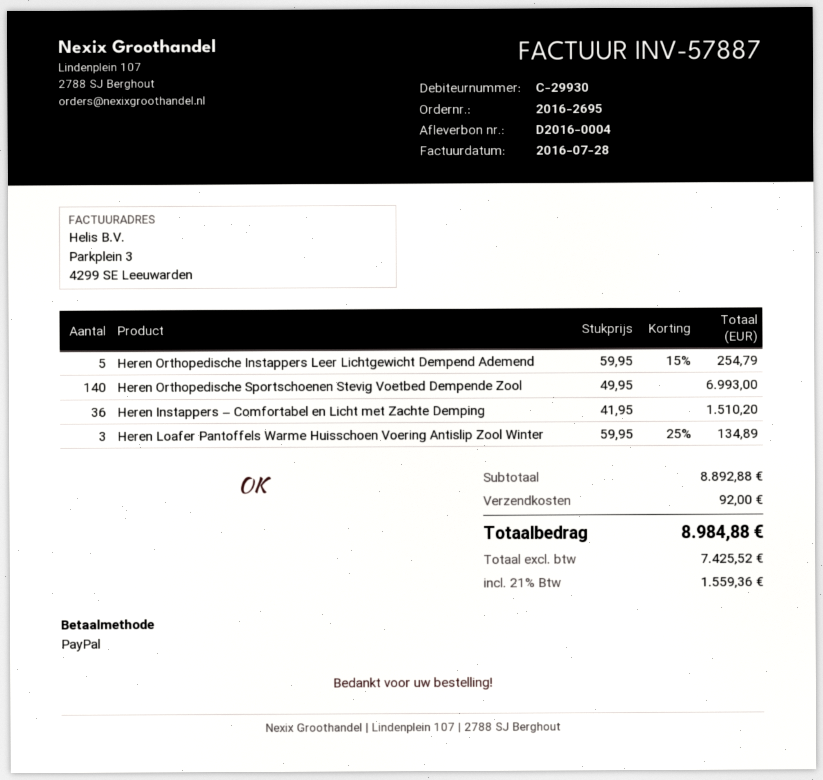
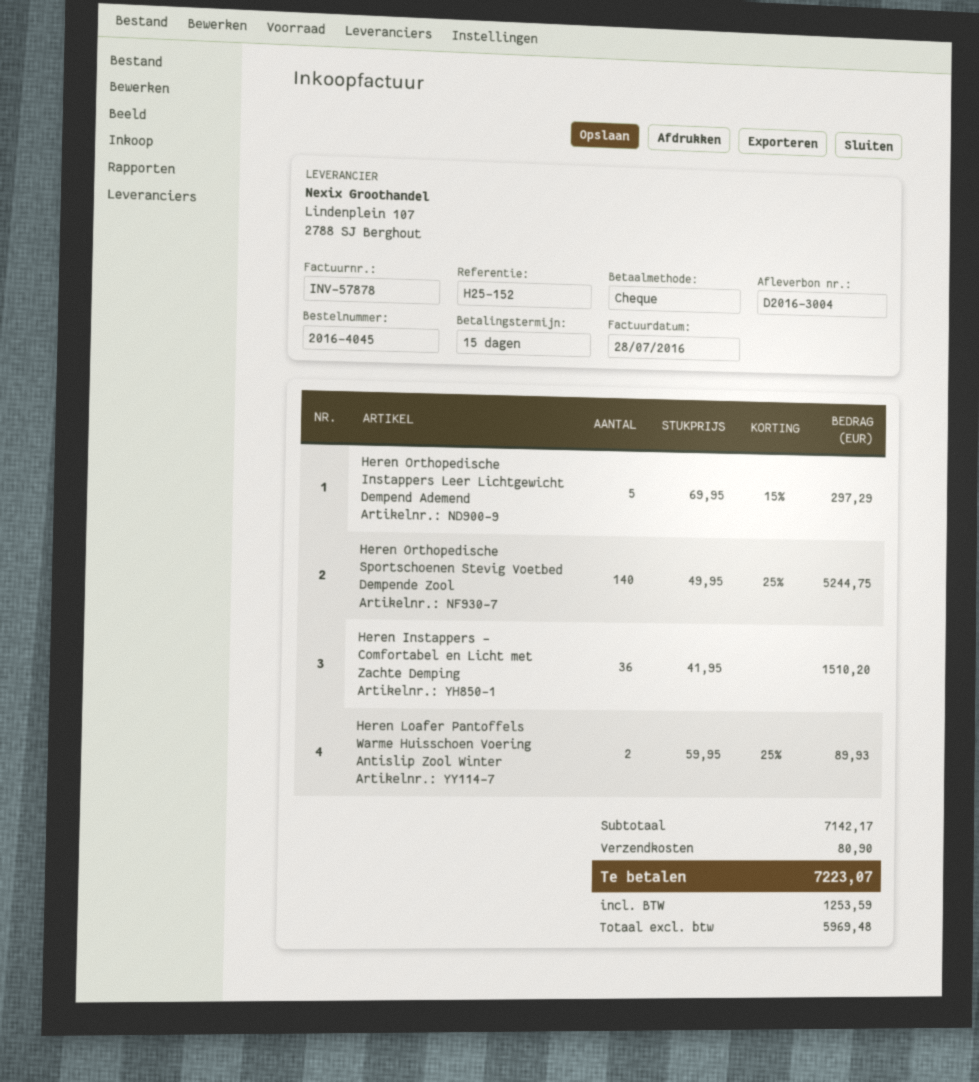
order number: 2016-2695 -> 2016-4045
delivery note number: D2016-0004 -> D2016-3004
invoice number: INV-57887 -> INV-57878
payment method: PayPal -> cheque
Heren Orthopedische Instappers Leer Lichtgewicht Dempend Ademend: 5 x 59.95 - 15% = 254.79 -> 5 x 69.95 - 15% = 297.29
Heren Orthopedische Sportschoenen Stevig Voetbed Dempende Zool: 140 x 49.95 = 6993.00 -> 140 x 49.95 - 25% = 5244.75
Heren Loafer Pantoffels Warme Huisschoen Voering Antislip Zool Winter: 3 x 59.95 - 25% = 134.89 -> 2 x 59.95 - 25% = 89.93
subtotal: 8892.88 -> 7142.17
shipping: 92.00 -> 80.90
net: 7425.52 -> 5969.48
tax: 1559.36 -> 1253.59
total: 8984.88 -> 7223.07

